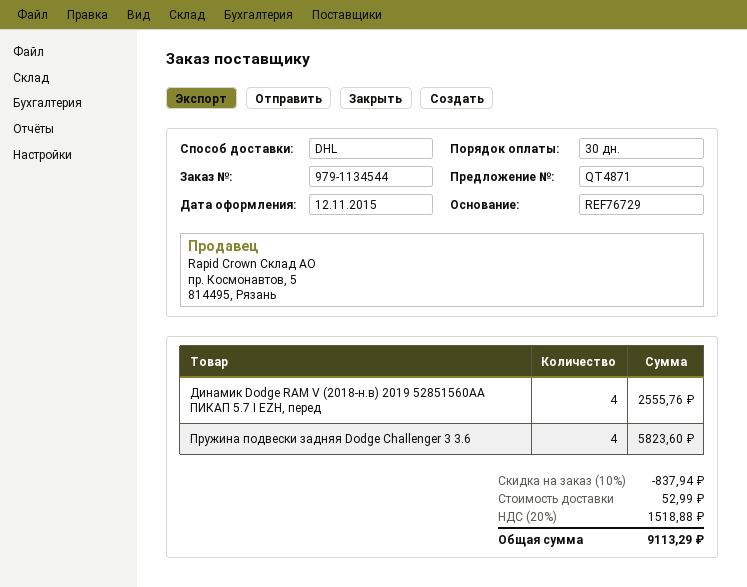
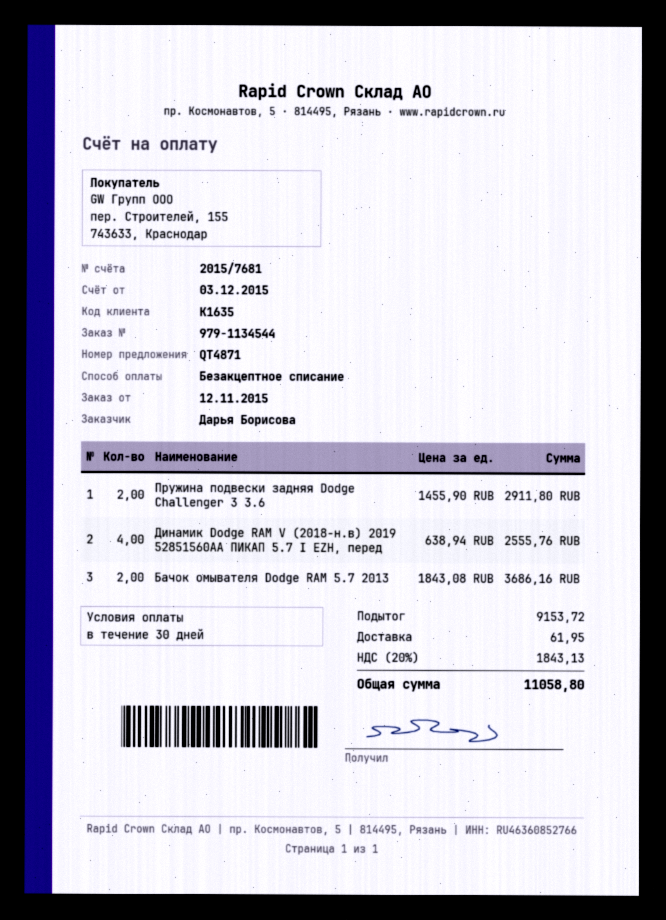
Пружина подвески задняя Dodge Challenger 3 3.6: 4 for 5823.60 -> 2 for 2911.80
Бачок омывателя Dodge RAM 5.7 2013: none -> 2 for 3686.16
discount: 10% = 837.94 -> none
shipping: 52.99 -> 61.95
tax: 20% = 1518.88 -> 20% = 1843.13
total: 9113.29 -> 11058.80

